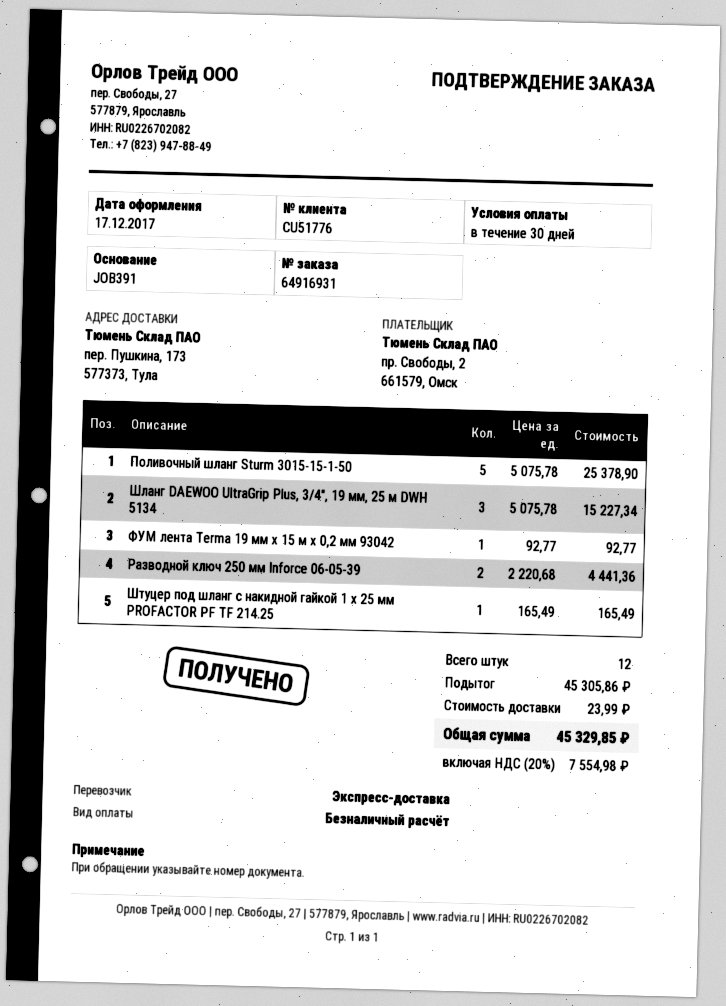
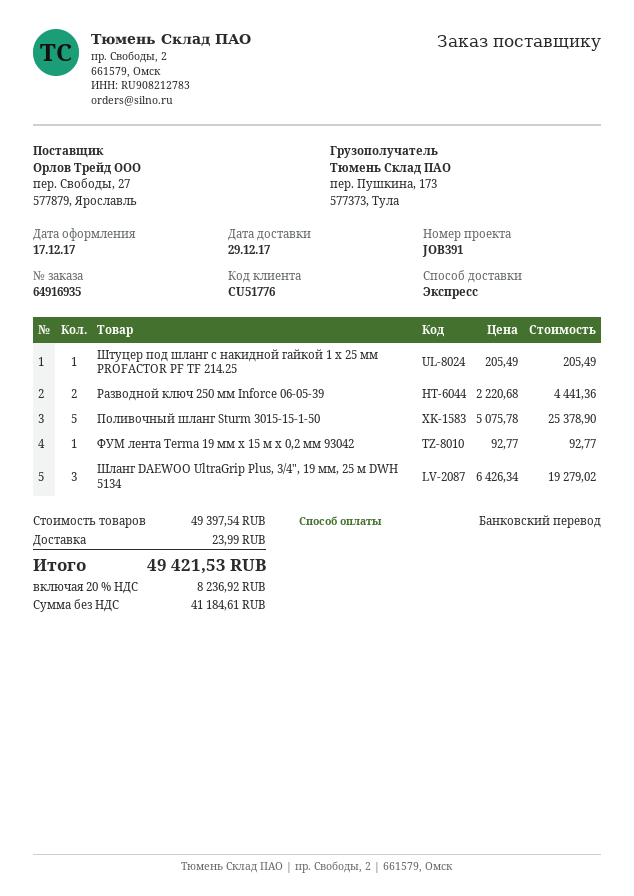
order number: 64916931 -> 64916935
Шланг DAEWOO UltraGrip Plus, 3/4", 19 мм, 25 м DWH 5134: 3 x 5075.78 = 15227.34 -> 3 x 6426.34 = 19279.02
Штуцер под шланг с накидной гайкой 1 х 25 мм PROFACTOR PF TF 214.25: 1 x 165.49 = 165.49 -> 1 x 205.49 = 205.49
subtotal: 45305.86 -> 49397.54
tax: 20% = 7554.98 -> 20% = 8236.92
total: 45329.85 -> 49421.53

